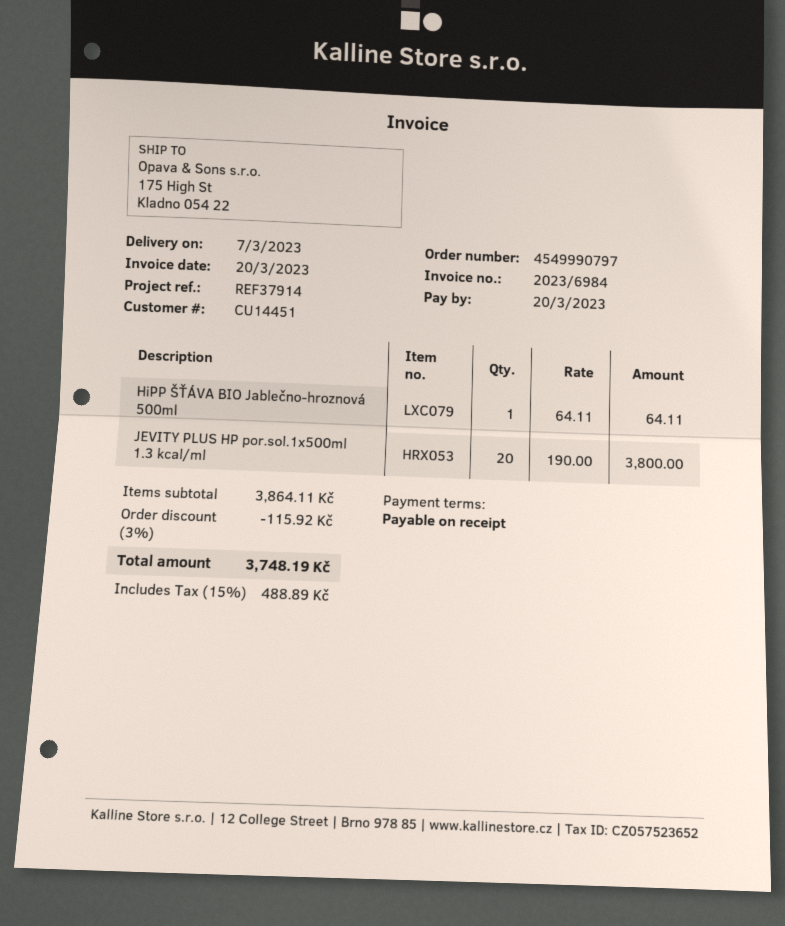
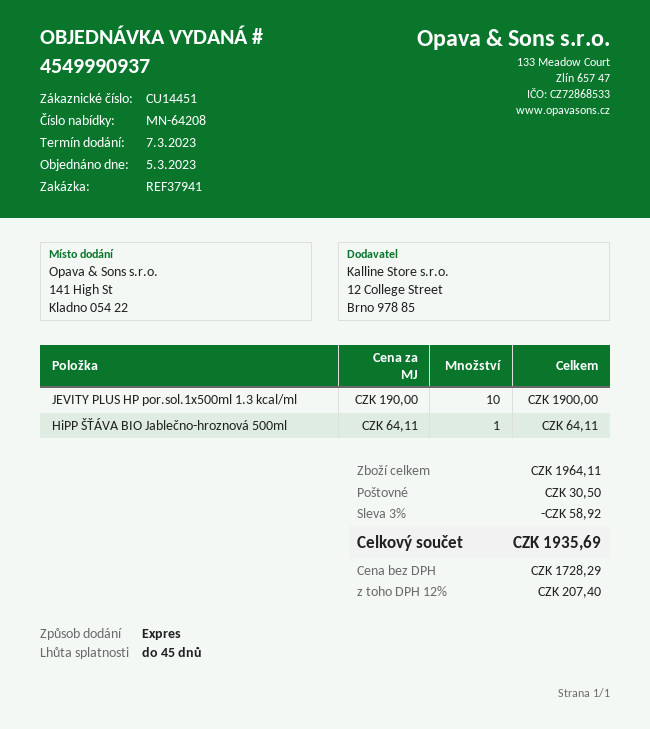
order number: 4549990797 -> 4549990937
payment terms: on receipt -> 45 days
reference: REF37914 -> REF37941
ship to: 175 High St, Kladno 054 22 -> 141 High St, Kladno 054 22
JEVITY PLUS HP por.sol.1x500ml 1.3 kcal/ml: 20 x 190.00 = 3800.00 -> 10 x 190.00 = 1900.00
subtotal: 3864.11 -> 1964.11
discount: 3% = 115.92 -> 3% = 58.92
shipping: none -> 30.50
tax: 15% = 488.89 -> 12% = 207.40
total: 3748.19 -> 1935.69

